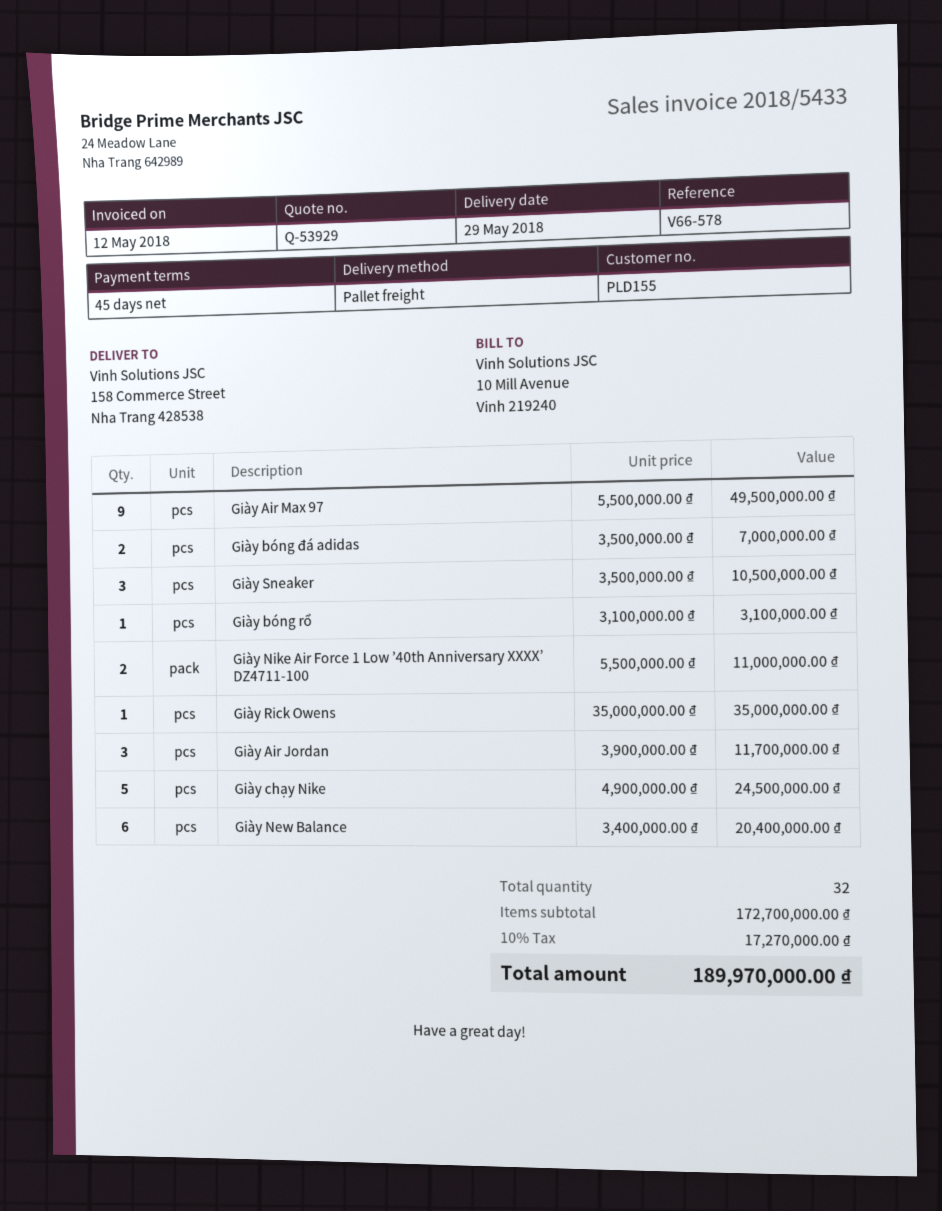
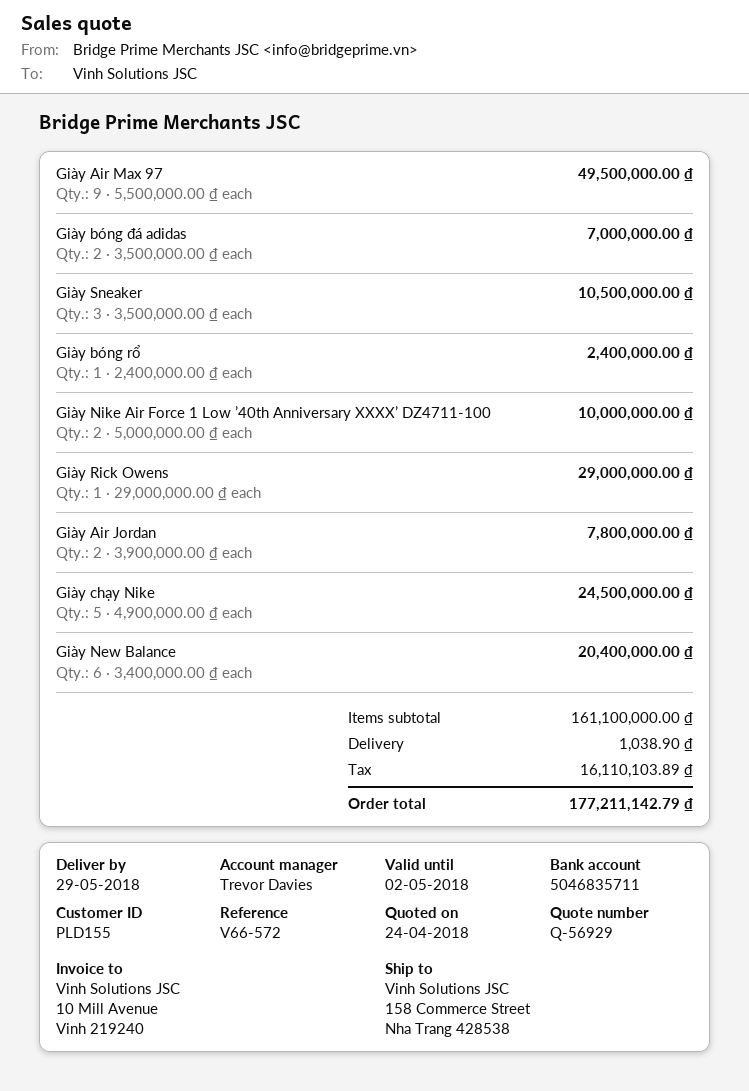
quote number: Q-53929 -> Q-56929
reference: V66-578 -> V66-572
Giày bóng rổ: 1 x 3100000.00 = 3100000.00 -> 1 x 2400000.00 = 2400000.00
Giày Nike Air Force 1 Low ’40th Anniversary XXXX’ DZ4711-100: 2 x 5500000.00 = 11000000.00 -> 2 x 5000000.00 = 10000000.00
Giày Rick Owens: 1 x 35000000.00 = 35000000.00 -> 1 x 29000000.00 = 29000000.00
Giày Air Jordan: 3 x 3900000.00 = 11700000.00 -> 2 x 3900000.00 = 7800000.00
subtotal: 172700000.00 -> 161100000.00
shipping: none -> 1038.90
tax: 17270000.00 -> 16110103.89
total: 189970000.00 -> 177211142.79

